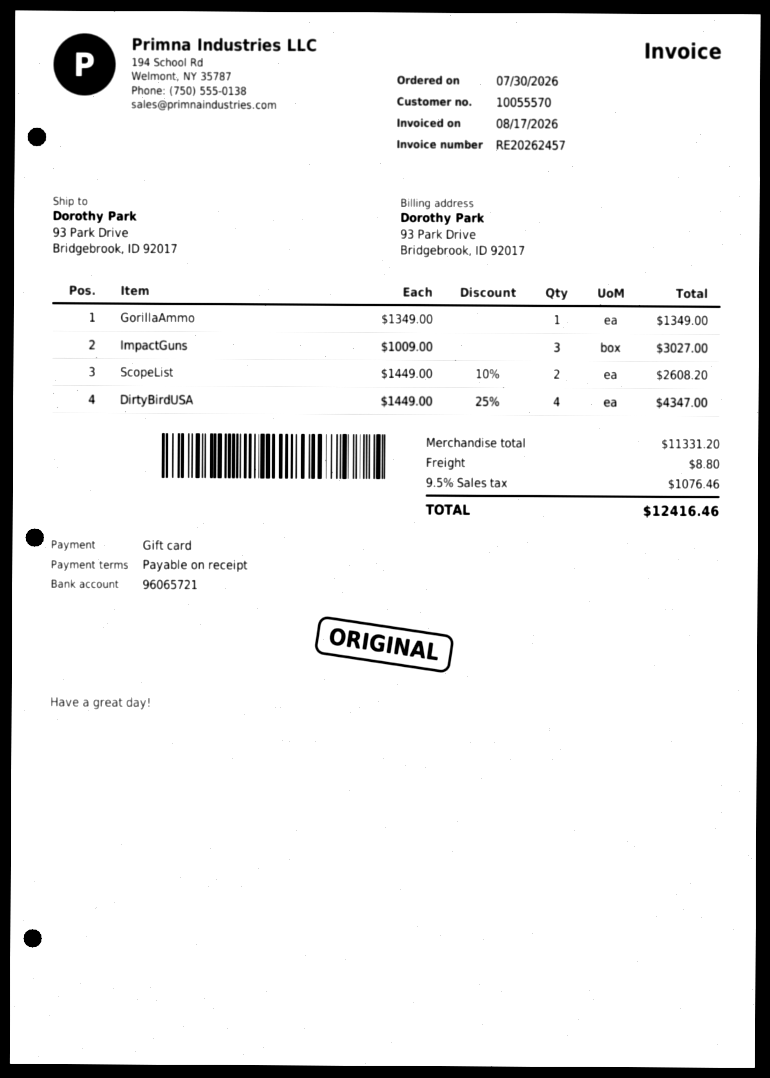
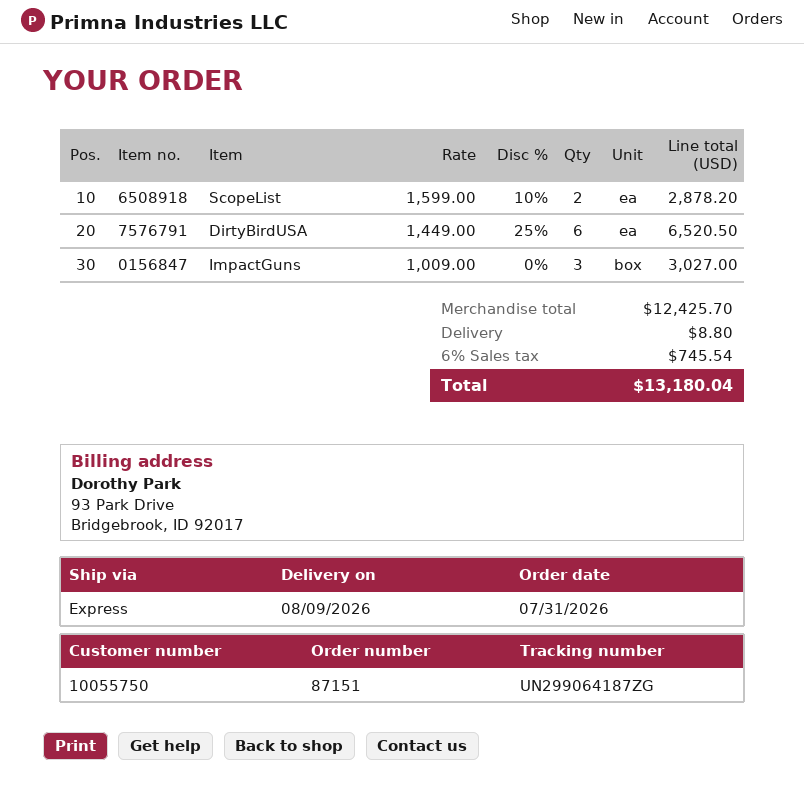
order date: 2026-07-30 -> 2026-07-31
customer number: 10055570 -> 10055750
GorillaAmmo: 1 x 1349.00 = 1349.00 -> none
ScopeList: 2 x 1449.00 - 10% = 2608.20 -> 2 x 1599.00 - 10% = 2878.20
DirtyBirdUSA: 4 x 1449.00 - 25% = 4347.00 -> 6 x 1449.00 - 25% = 6520.50
subtotal: 11331.20 -> 12425.70
tax: 9.5% = 1076.46 -> 6% = 745.54
total: 12416.46 -> 13180.04

